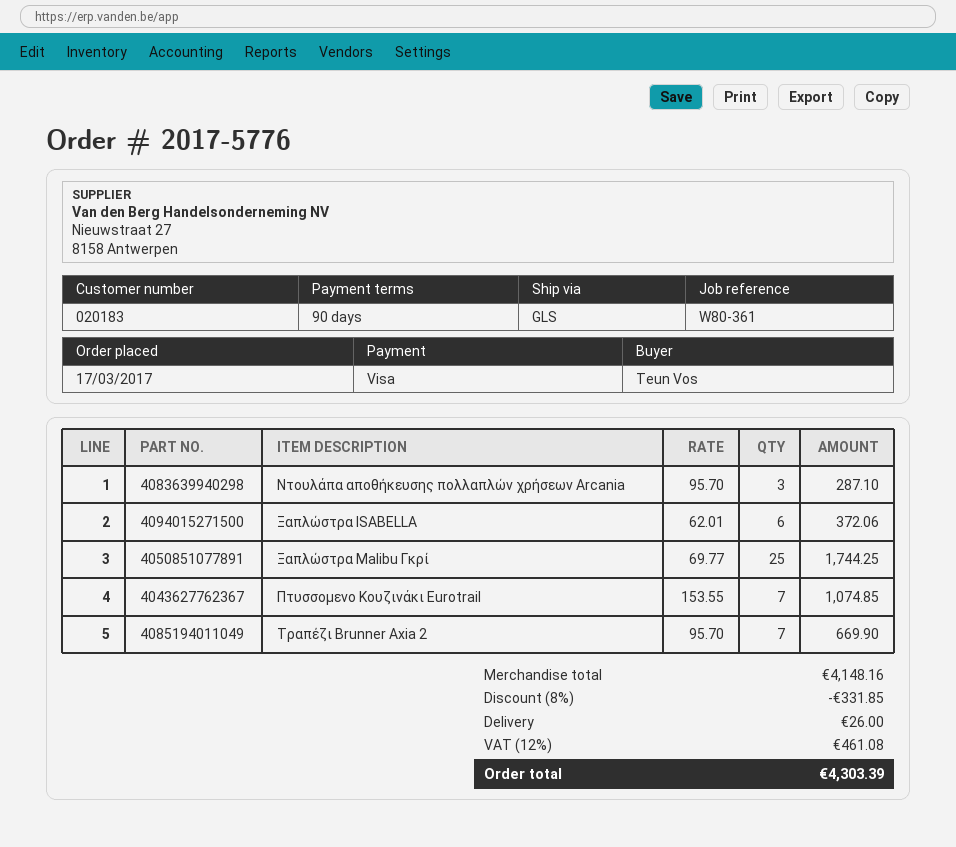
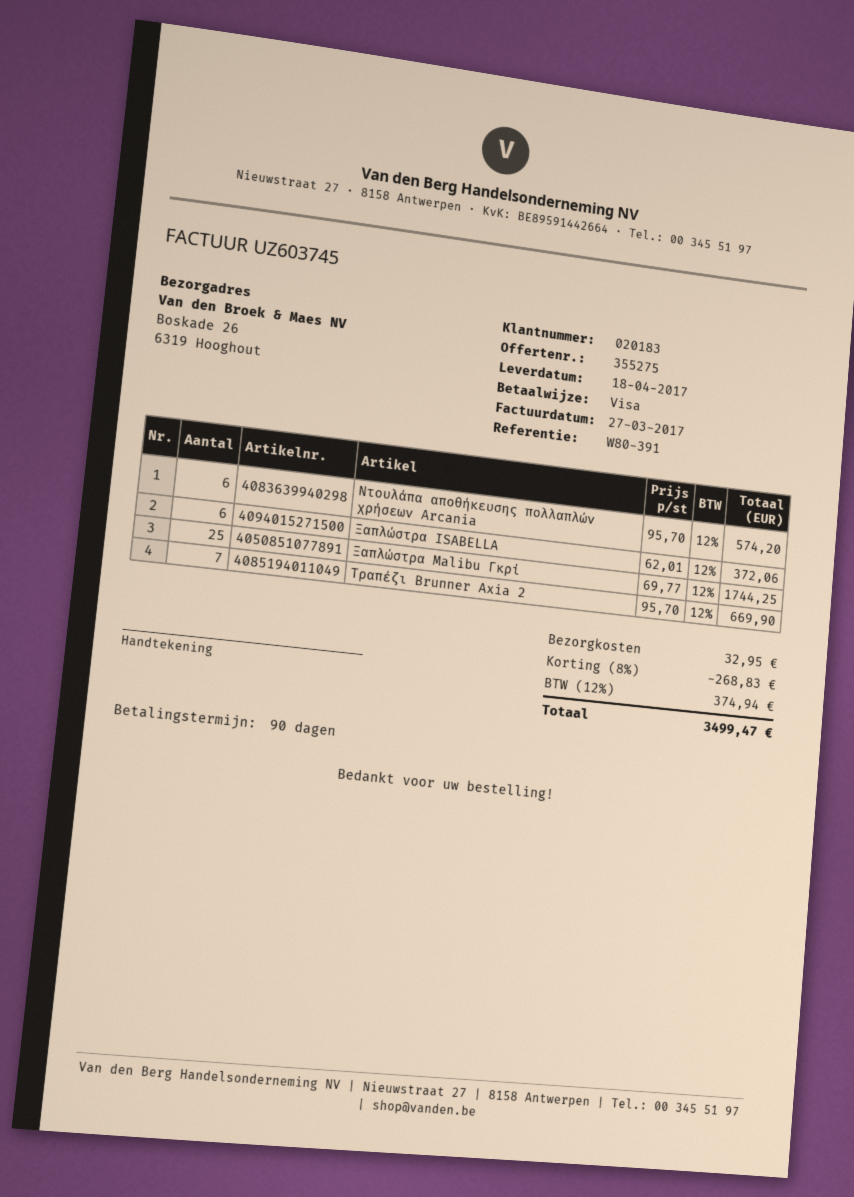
reference: W80-361 -> W80-391
Ντουλάπα αποθήκευσης πολλαπλών χρήσεων Arcania: 3 x 95.70 = 287.10 -> 6 x 95.70 = 574.20
Πτυσσομενο Κουζινάκι Eurotrail: 7 x 153.55 = 1074.85 -> none
discount: 8% = 331.85 -> 8% = 268.83
shipping: 26.00 -> 32.95
tax: 12% = 461.08 -> 12% = 374.94
total: 4303.39 -> 3499.47

